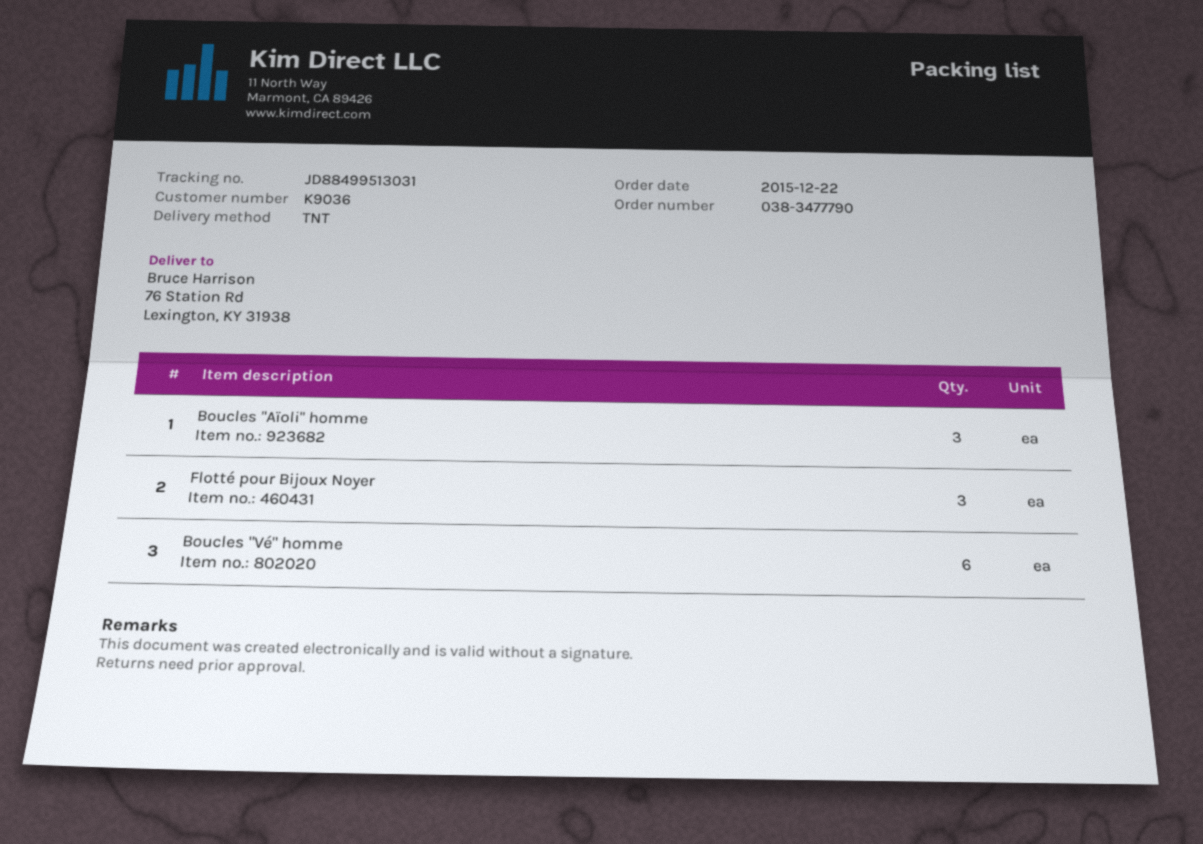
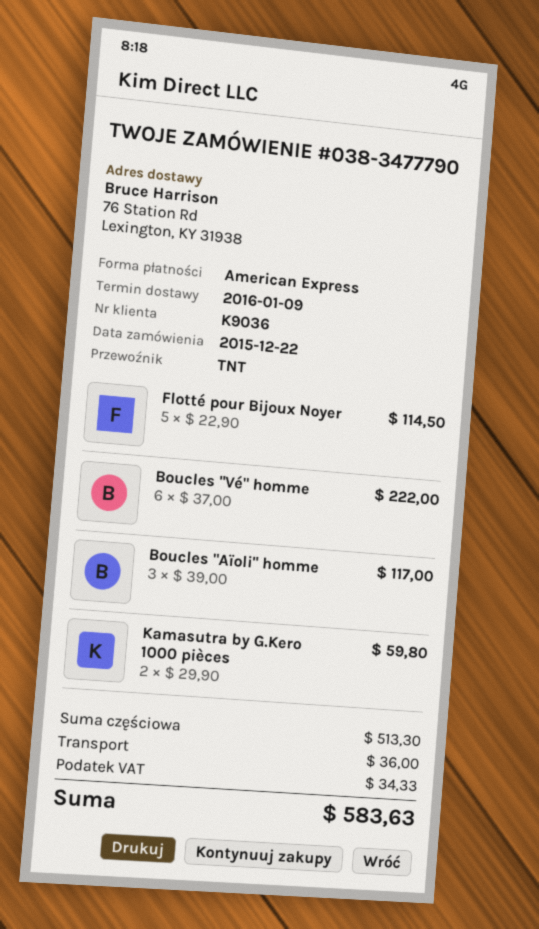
Flotté pour Bijoux Noyer: 3 -> 5
Kamasutra by G.Kero 1000 pièces: none -> 2

